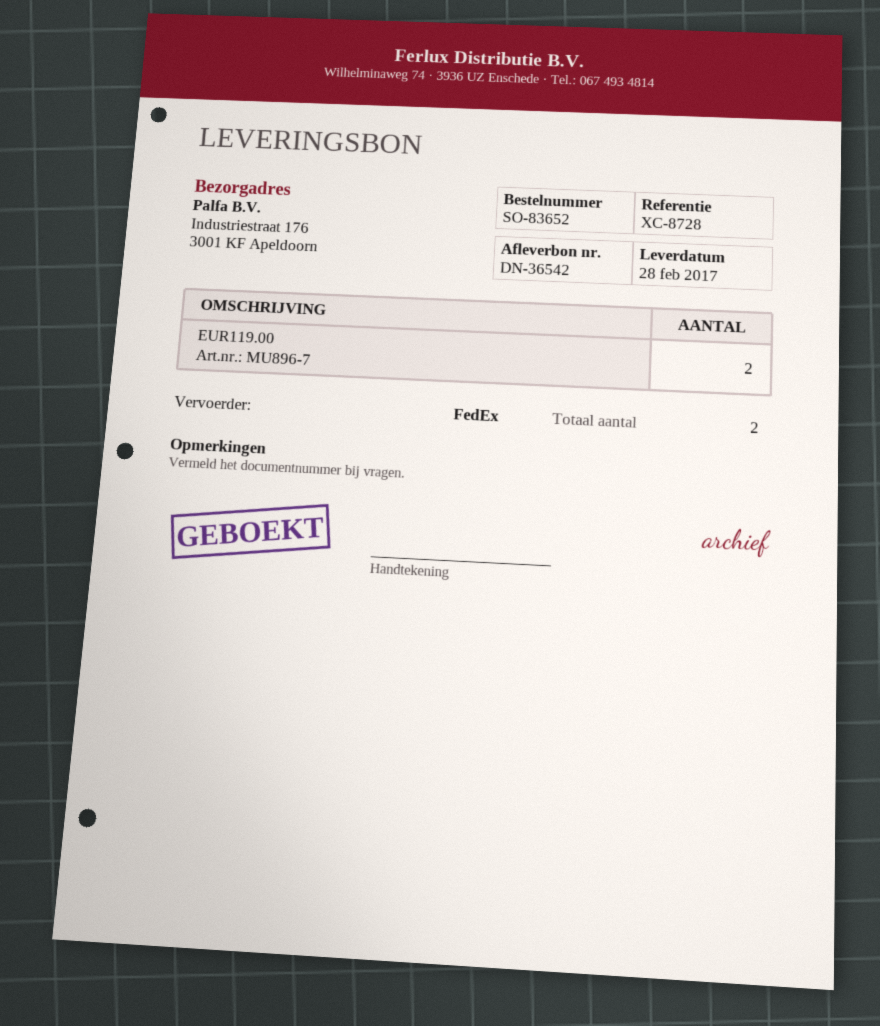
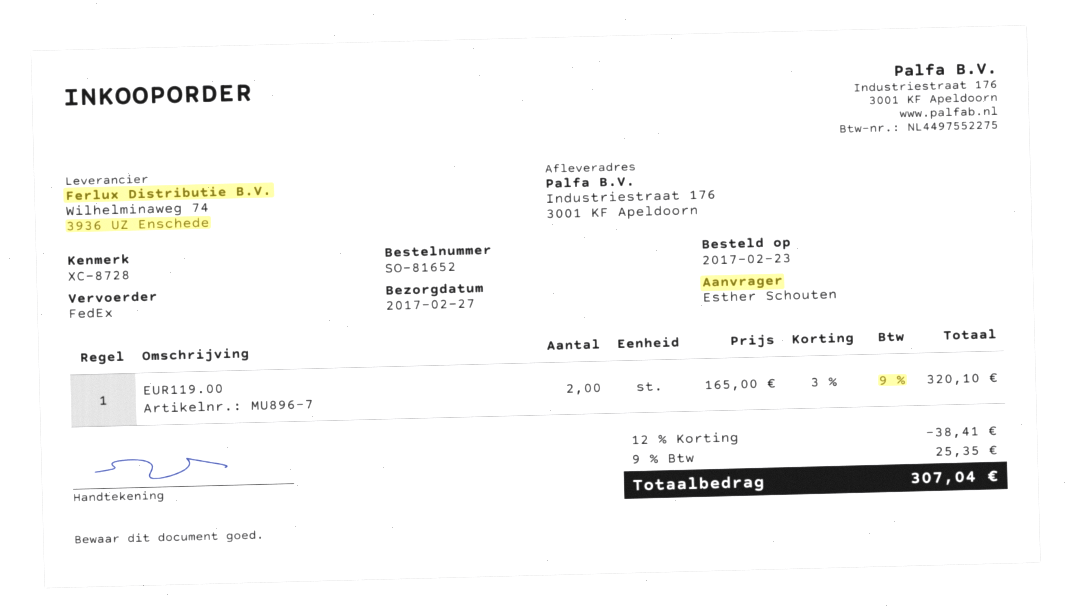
order number: SO-83652 -> SO-81652
delivery date: 2017-02-28 -> 2017-02-27

